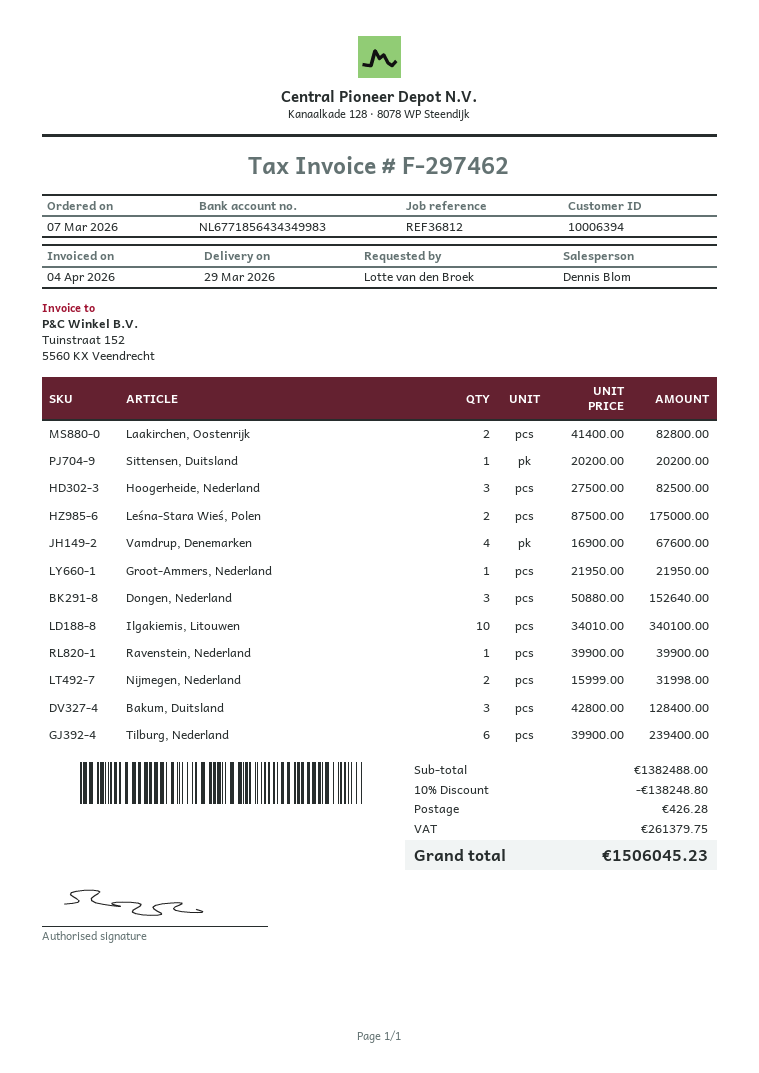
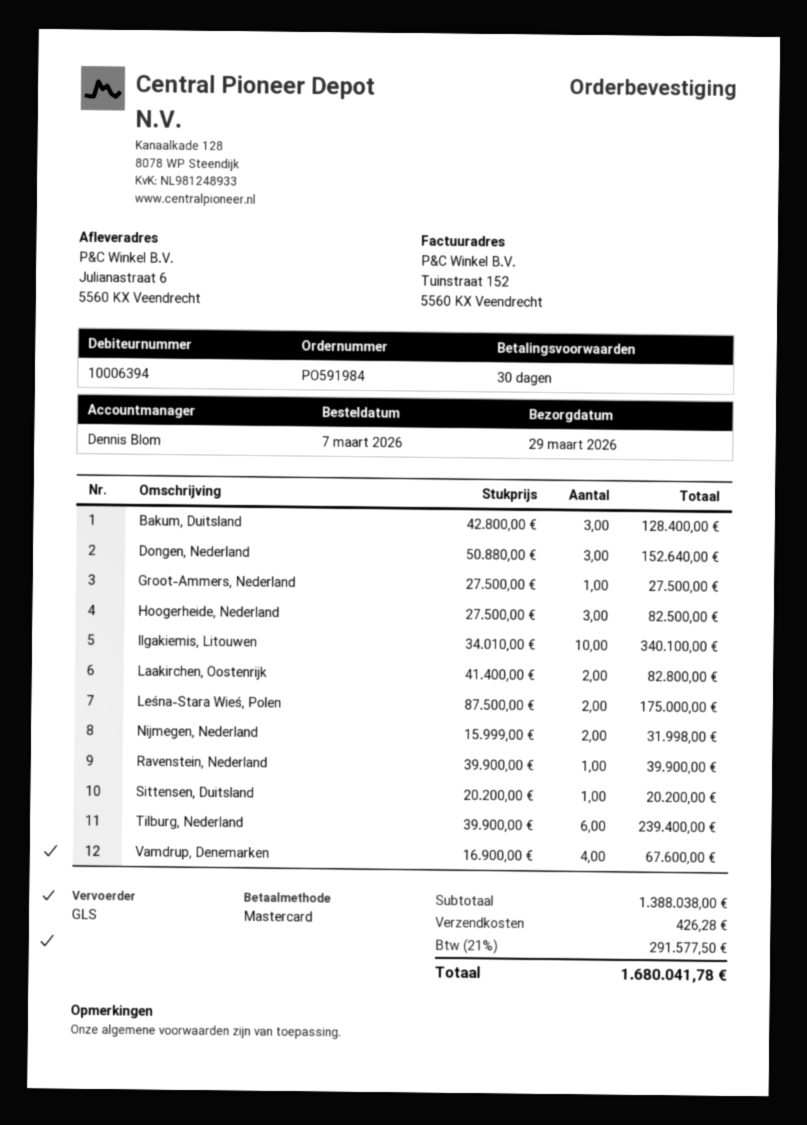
Groot-Ammers, Nederland: 1 x 21950.00 = 21950.00 -> 1 x 27500.00 = 27500.00
subtotal: 1382488.00 -> 1388038.00
discount: 10% = 138248.80 -> none
tax: 261379.75 -> 291577.50
total: 1506045.23 -> 1680041.78

